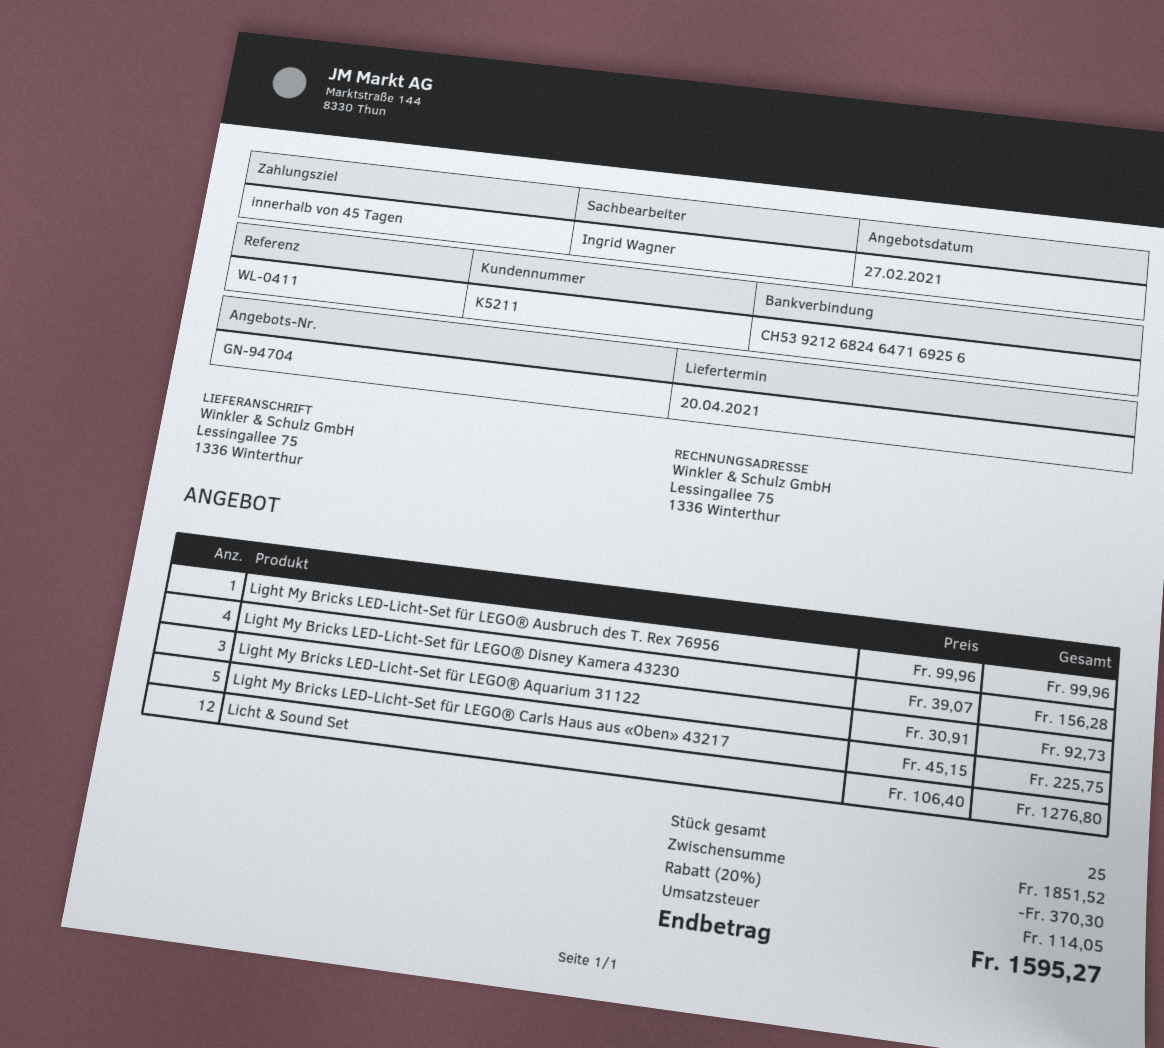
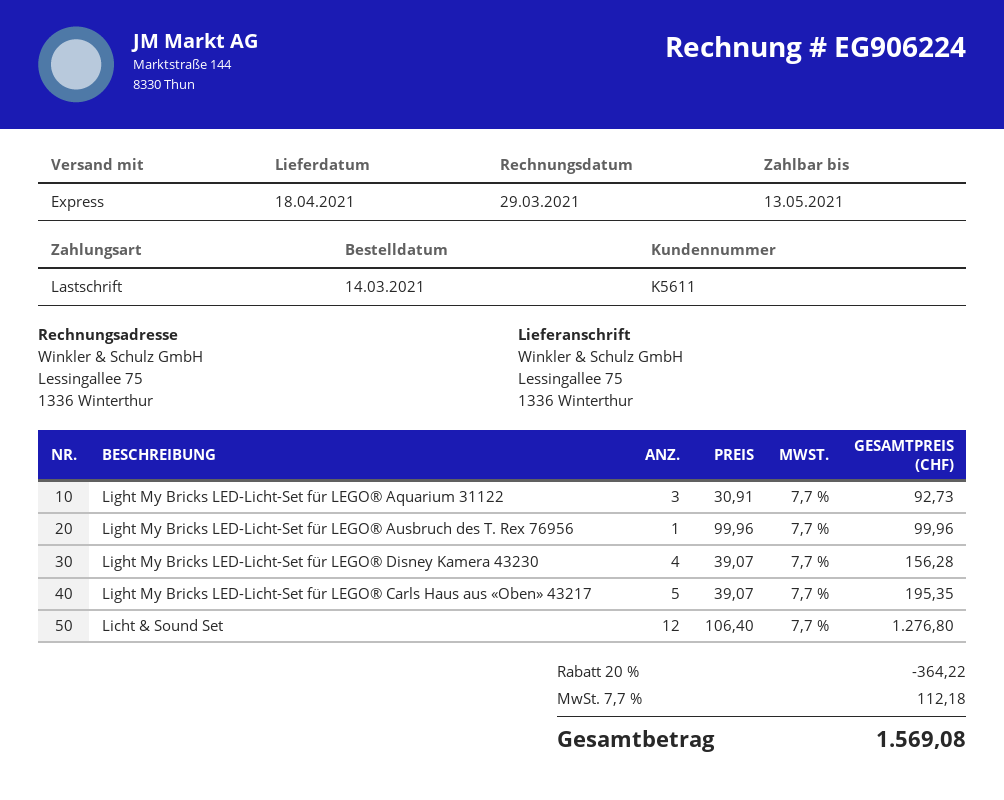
delivery date: 2021-04-20 -> 2021-04-18
customer number: K5211 -> K5611
Light My Bricks LED-Licht-Set für LEGO® Carls Haus aus «Oben» 43217: 5 x 45.15 = 225.75 -> 5 x 39.07 = 195.35
discount: 20% = 370.30 -> 20% = 364.22
tax: 114.05 -> 112.18
total: 1595.27 -> 1569.08

